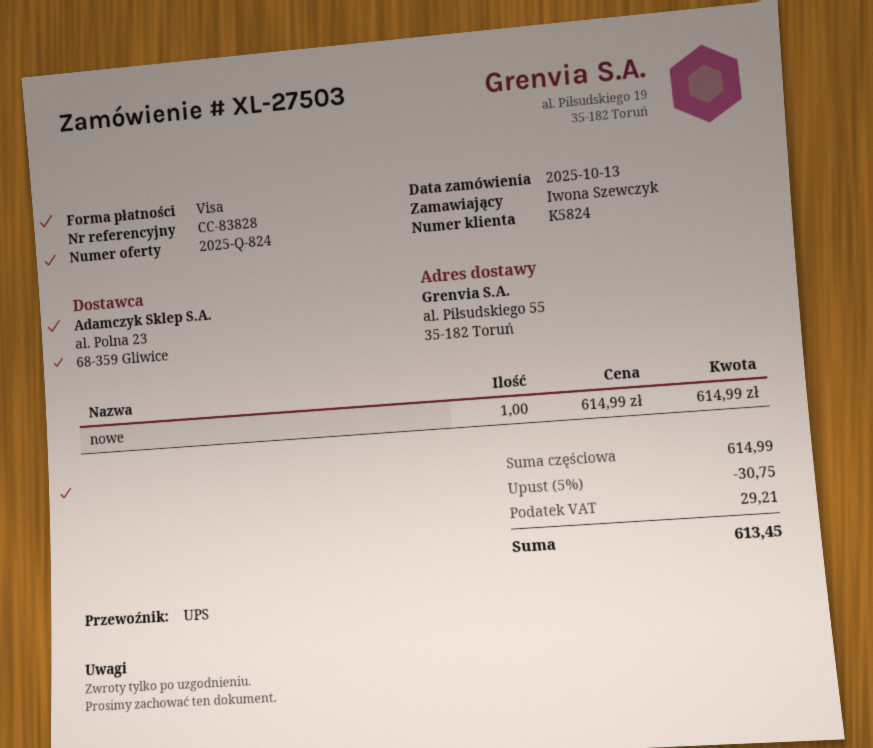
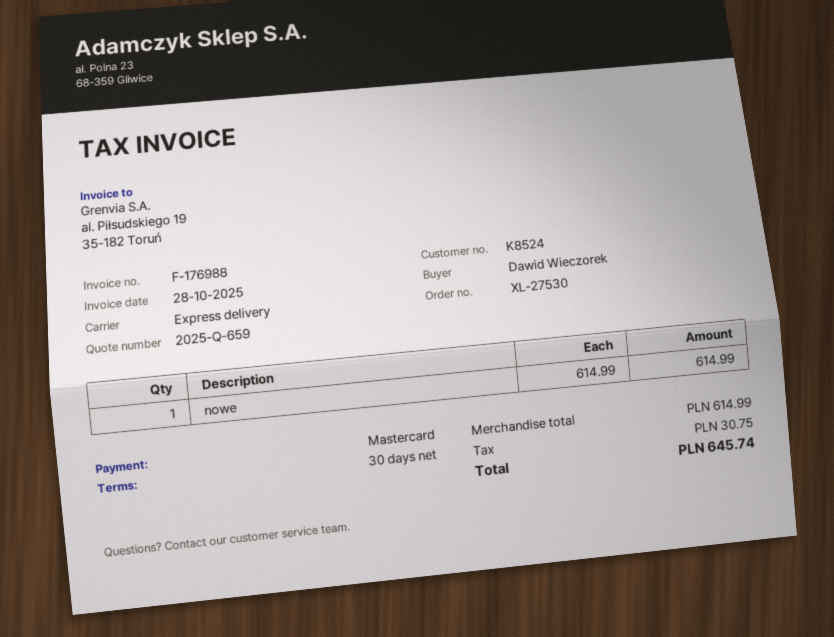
quote number: 2025-Q-824 -> 2025-Q-659
order number: XL-27503 -> XL-27530
customer number: K5824 -> K8524
ordered by: Iwona Szewczyk -> Dawid Wieczorek
payment method: Visa -> Mastercard
shipping method: UPS -> express
discount: 5% = 30.75 -> none
tax: 29.21 -> 30.75
total: 613.45 -> 645.74

